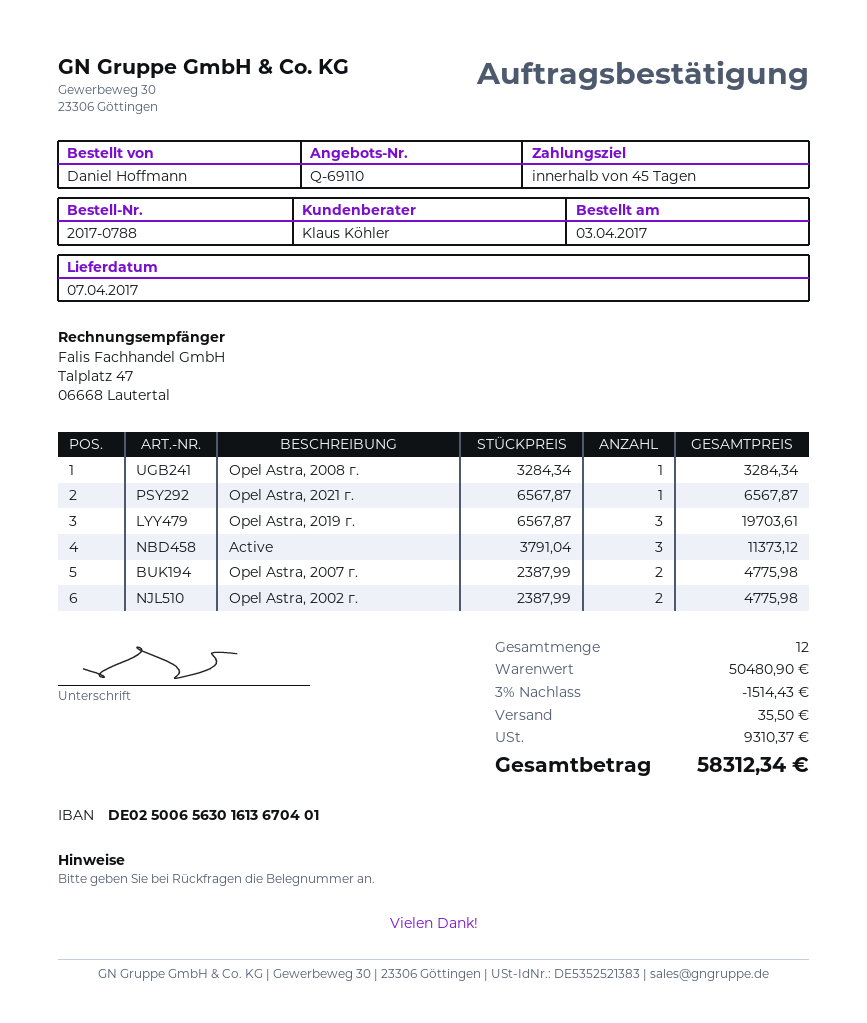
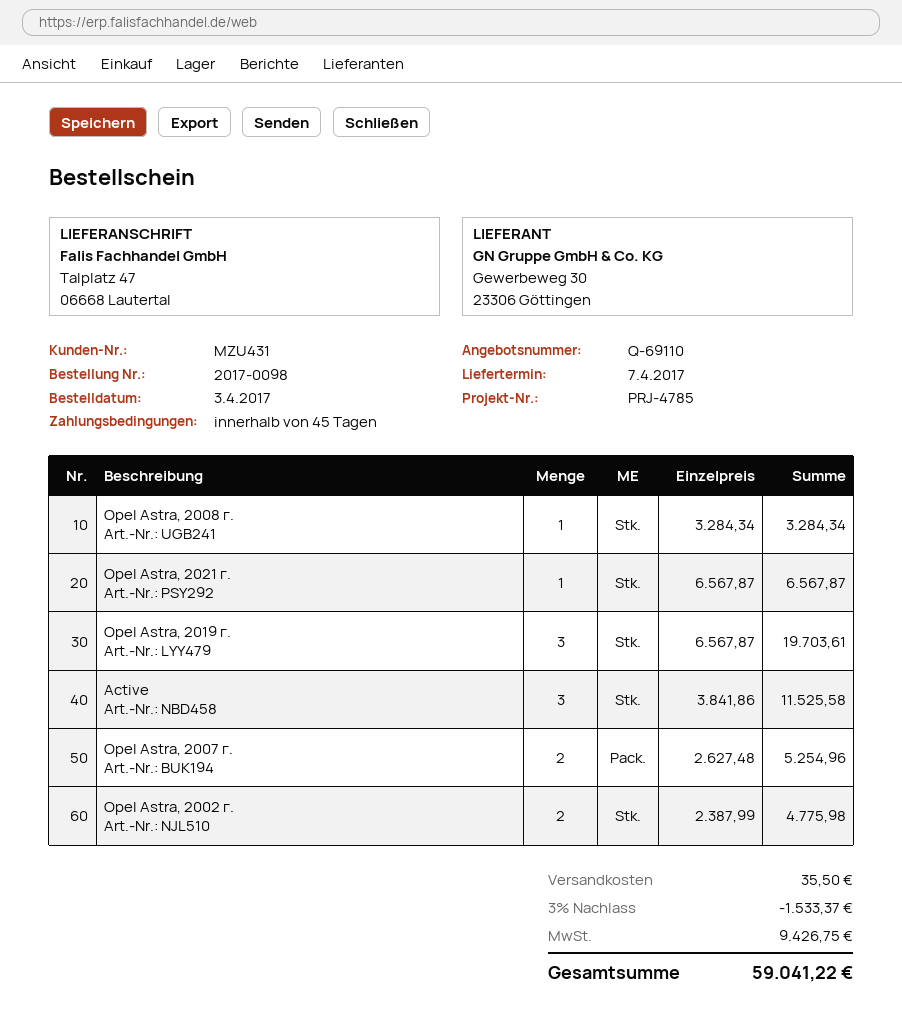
order number: 2017-0788 -> 2017-0098
Active: 3 x 3791.04 = 11373.12 -> 3 x 3841.86 = 11525.58
Opel Astra, 2007 г.: 2 x 2387.99 = 4775.98 -> 2 x 2627.48 = 5254.96
discount: 3% = 1514.43 -> 3% = 1533.37
tax: 9310.37 -> 9426.75
total: 58312.34 -> 59041.22

